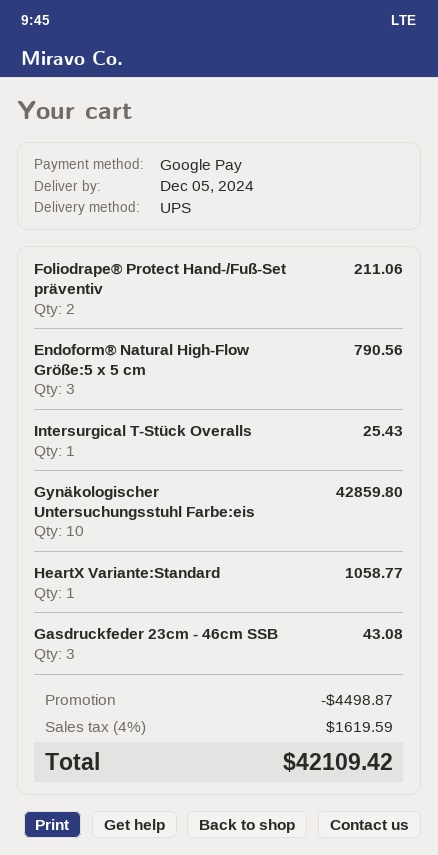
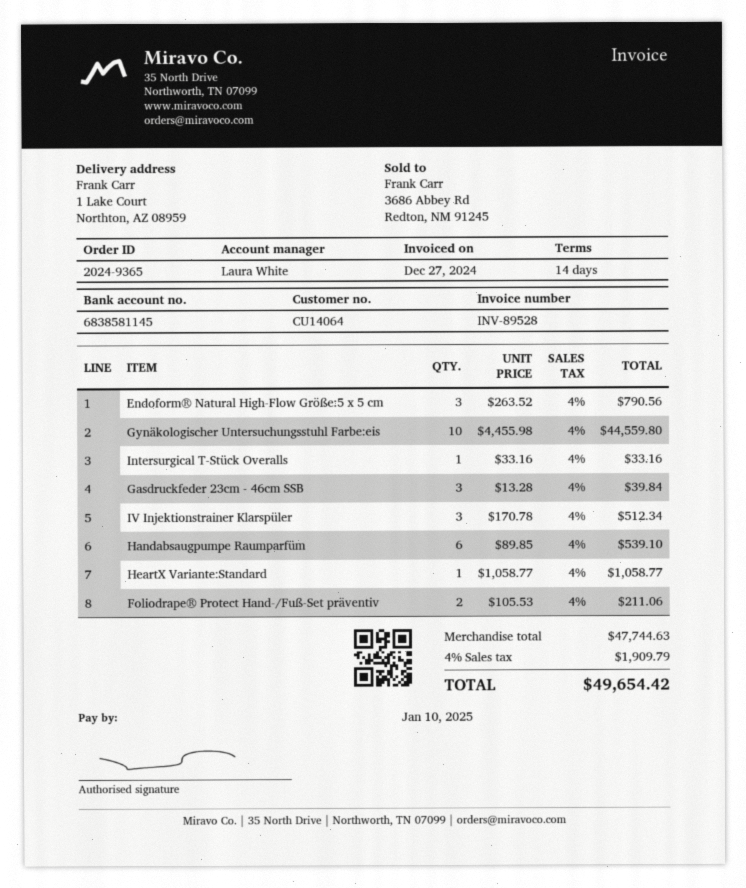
Intersurgical T-Stück Overalls: 1 for 25.43 -> 1 for 33.16
Gynäkologischer Untersuchungsstuhl Farbe:eis: 10 for 42859.80 -> 10 for 44559.80
Gasdruckfeder 23cm - 46cm SSB: 3 for 43.08 -> 3 for 39.84
IV Injektionstrainer Klarspüler: none -> 3 for 512.34
Handabsaugpumpe Raumparfüm: none -> 6 for 539.10
discount: 4498.87 -> none
tax: 4% = 1619.59 -> 4% = 1909.79
total: 42109.42 -> 49654.42

